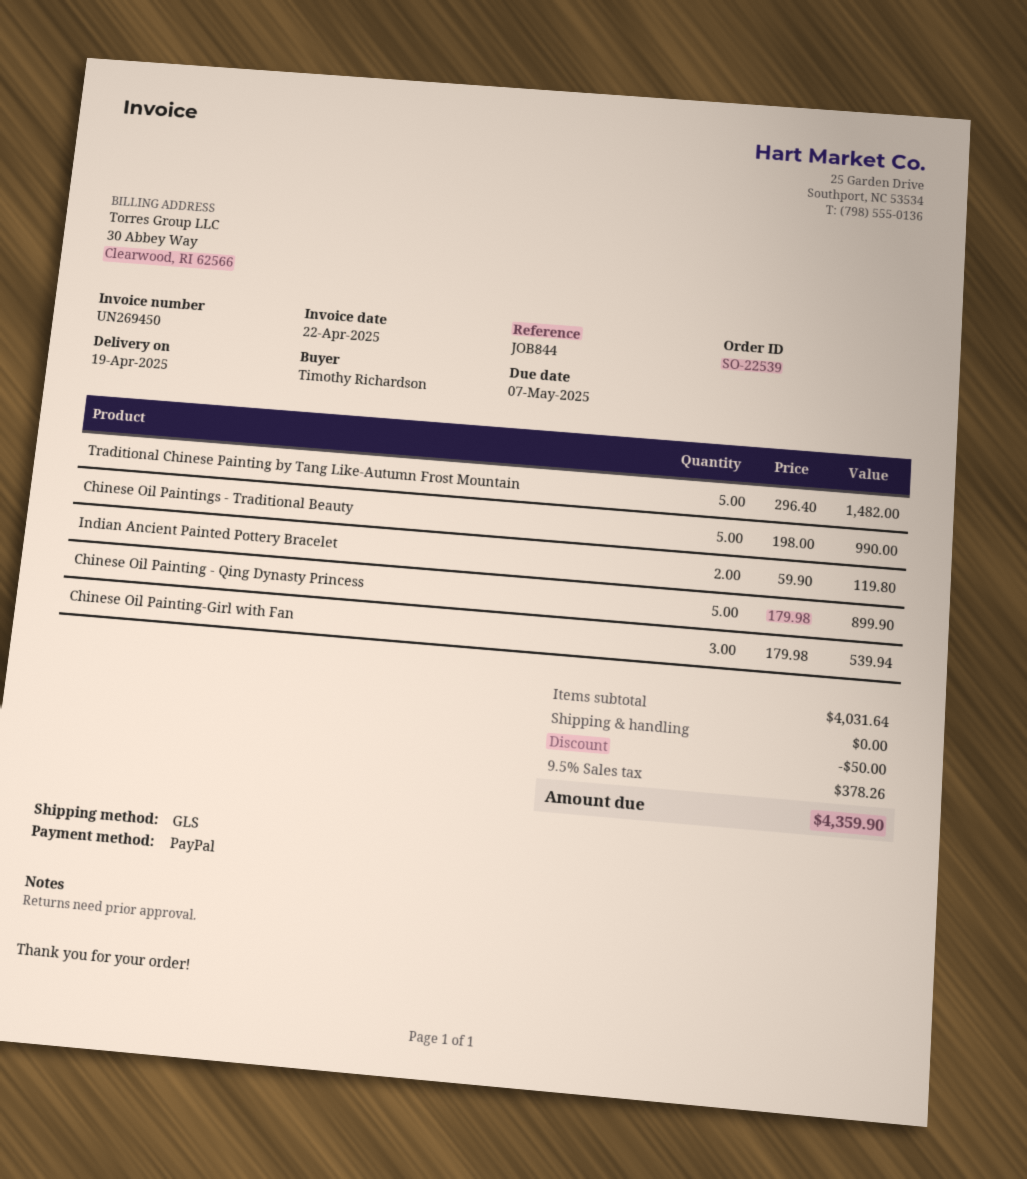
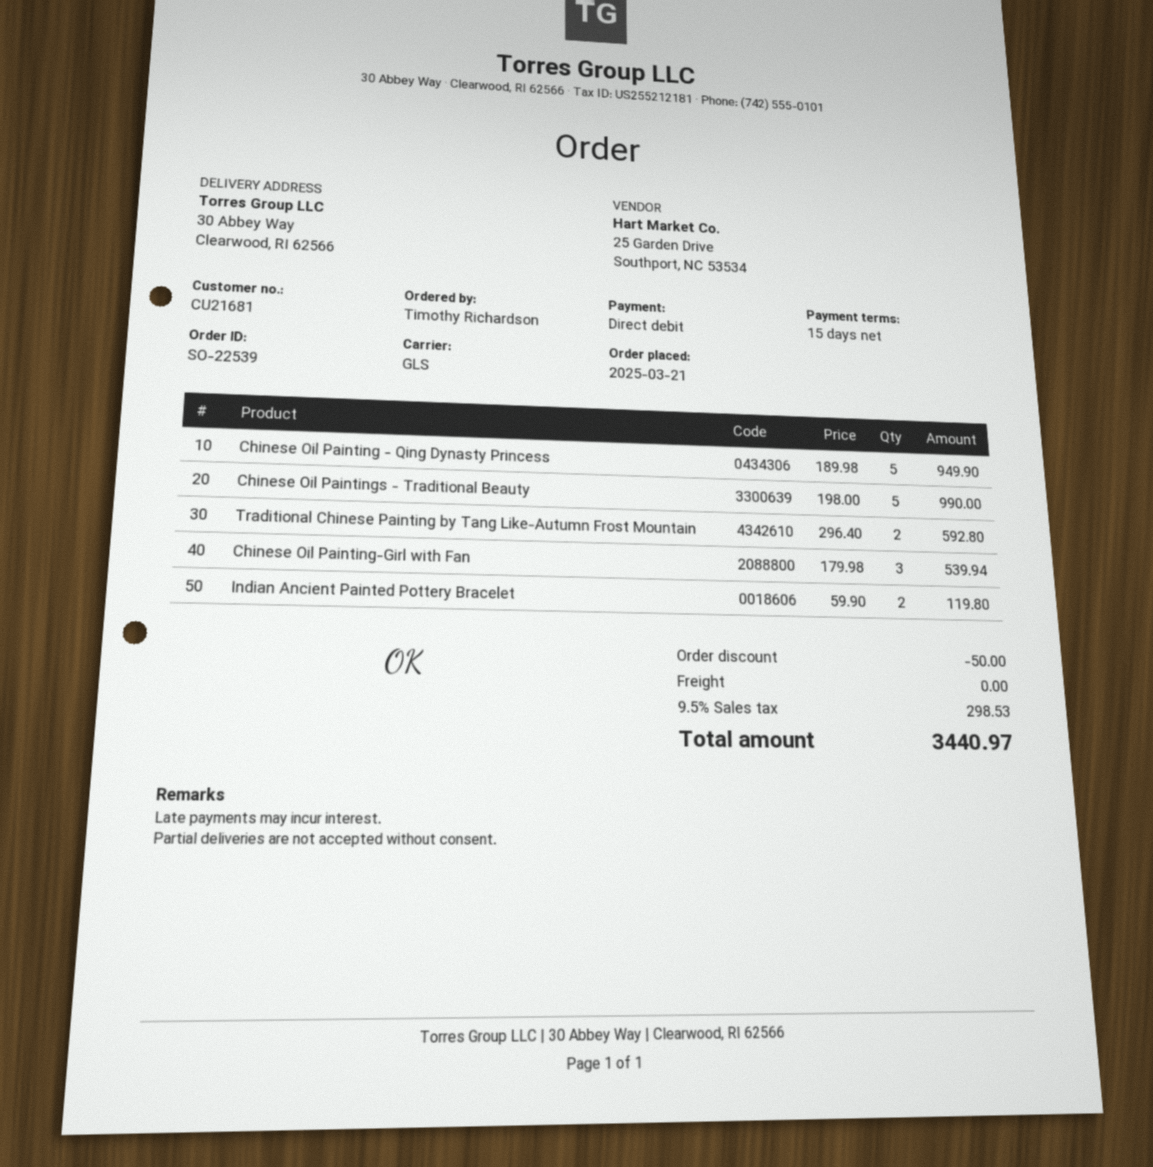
payment method: PayPal -> direct debit
Traditional Chinese Painting by Tang Like-Autumn Frost Mountain: 5 x 296.40 = 1482.00 -> 2 x 296.40 = 592.80
Chinese Oil Painting - Qing Dynasty Princess: 5 x 179.98 = 899.90 -> 5 x 189.98 = 949.90
tax: 9.5% = 378.26 -> 9.5% = 298.53
total: 4359.90 -> 3440.97

